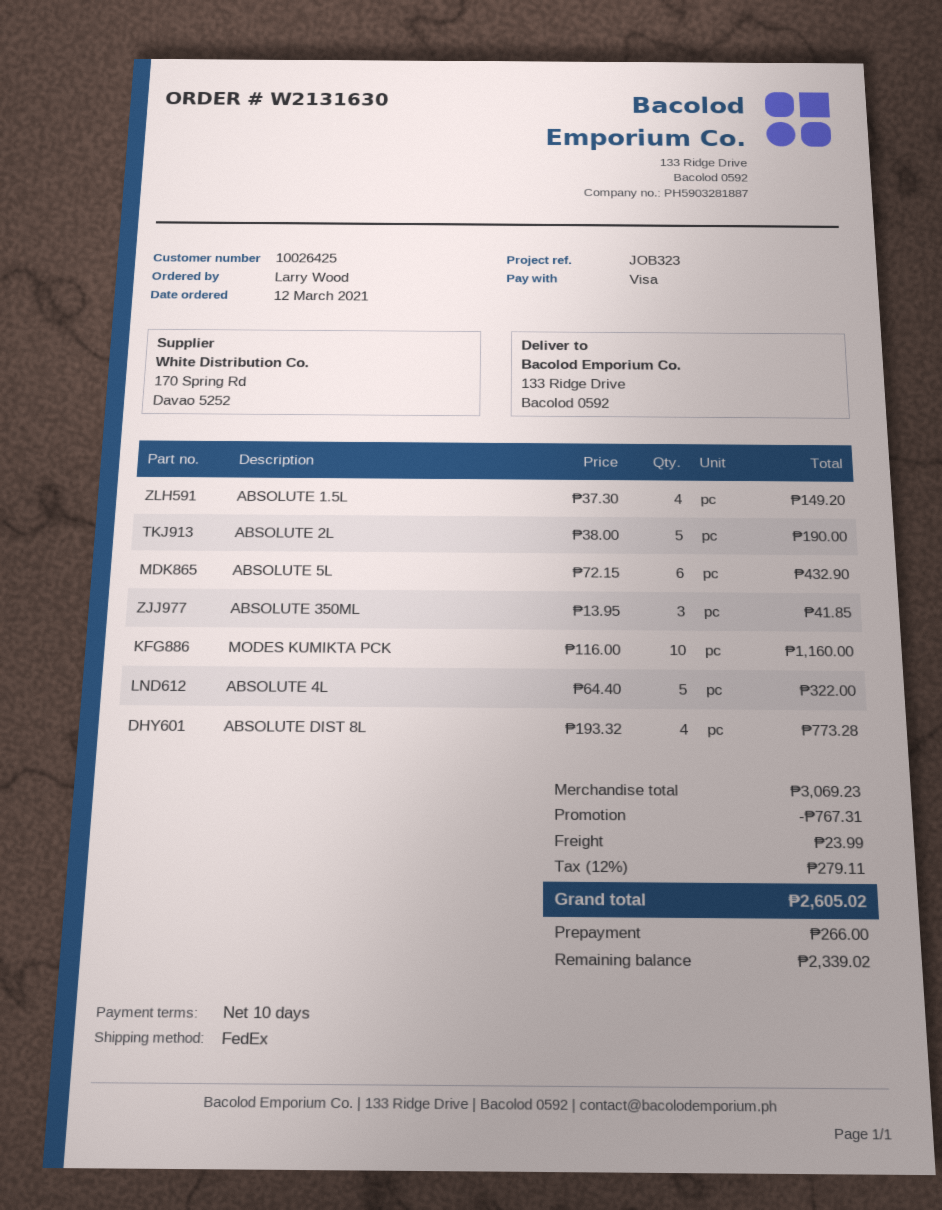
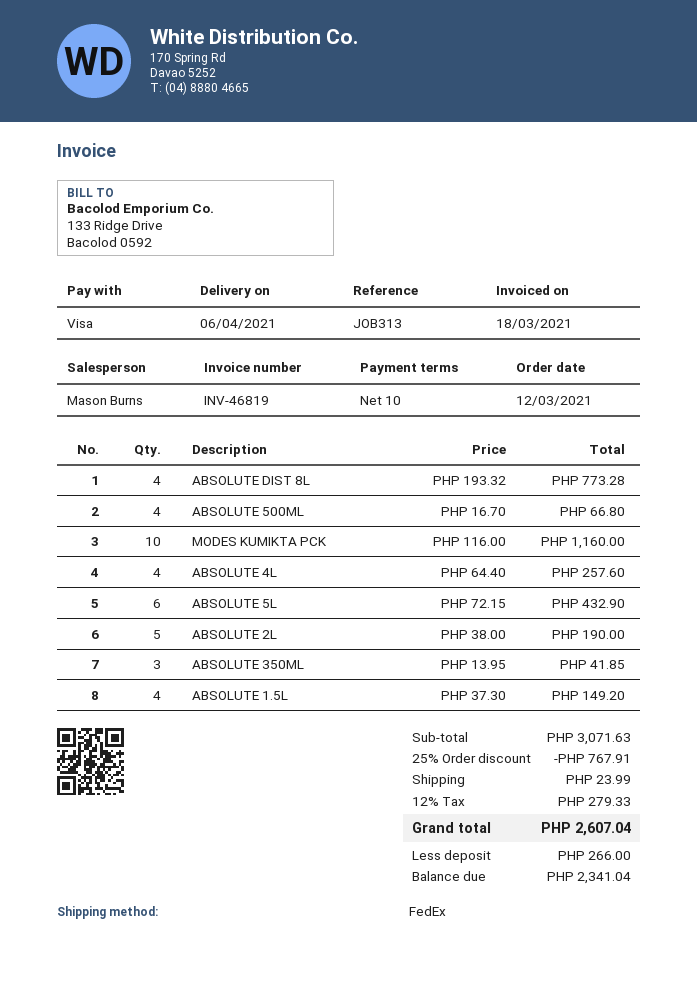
reference: JOB323 -> JOB313
ABSOLUTE 4L: 5 x 64.40 = 322.00 -> 4 x 64.40 = 257.60
ABSOLUTE 500ML: none -> 4 x 16.70 = 66.80
subtotal: 3069.23 -> 3071.63
discount: 767.31 -> 767.91
tax: 12% = 279.11 -> 12% = 279.33
total: 2605.02 -> 2607.04
balance: 2339.02 -> 2341.04

